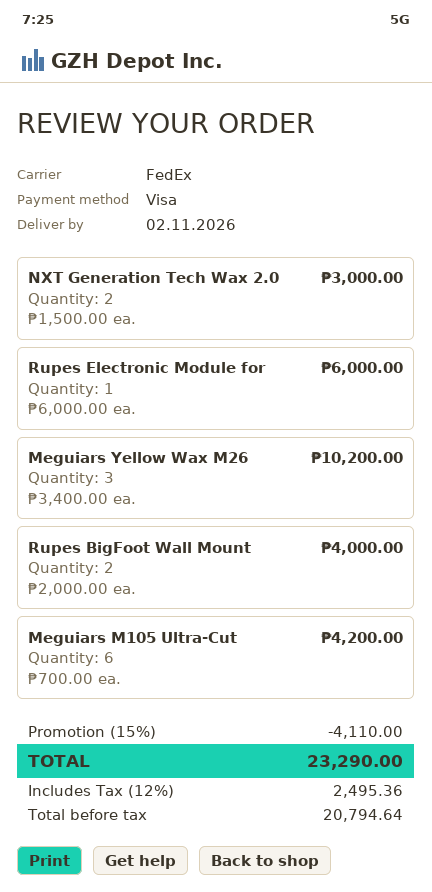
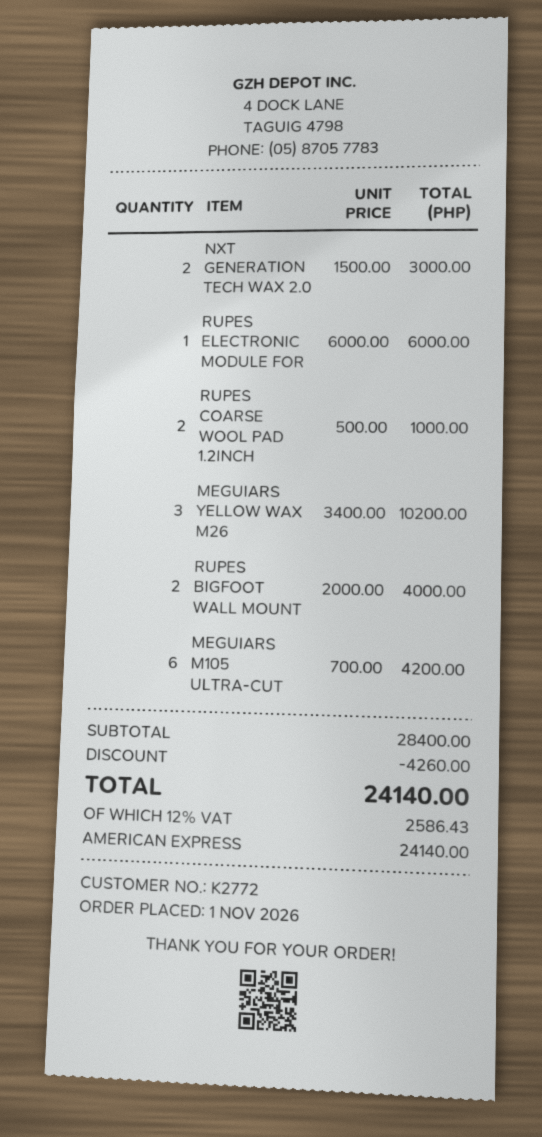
payment method: Visa -> American Express
RUPES COARSE WOOL PAD 1.2INCH: none -> 2 x 500.00 = 1000.00
discount: 4110.00 -> 4260.00
tax: 12% = 2495.36 -> 12% = 2586.43
total: 23290.00 -> 24140.00

